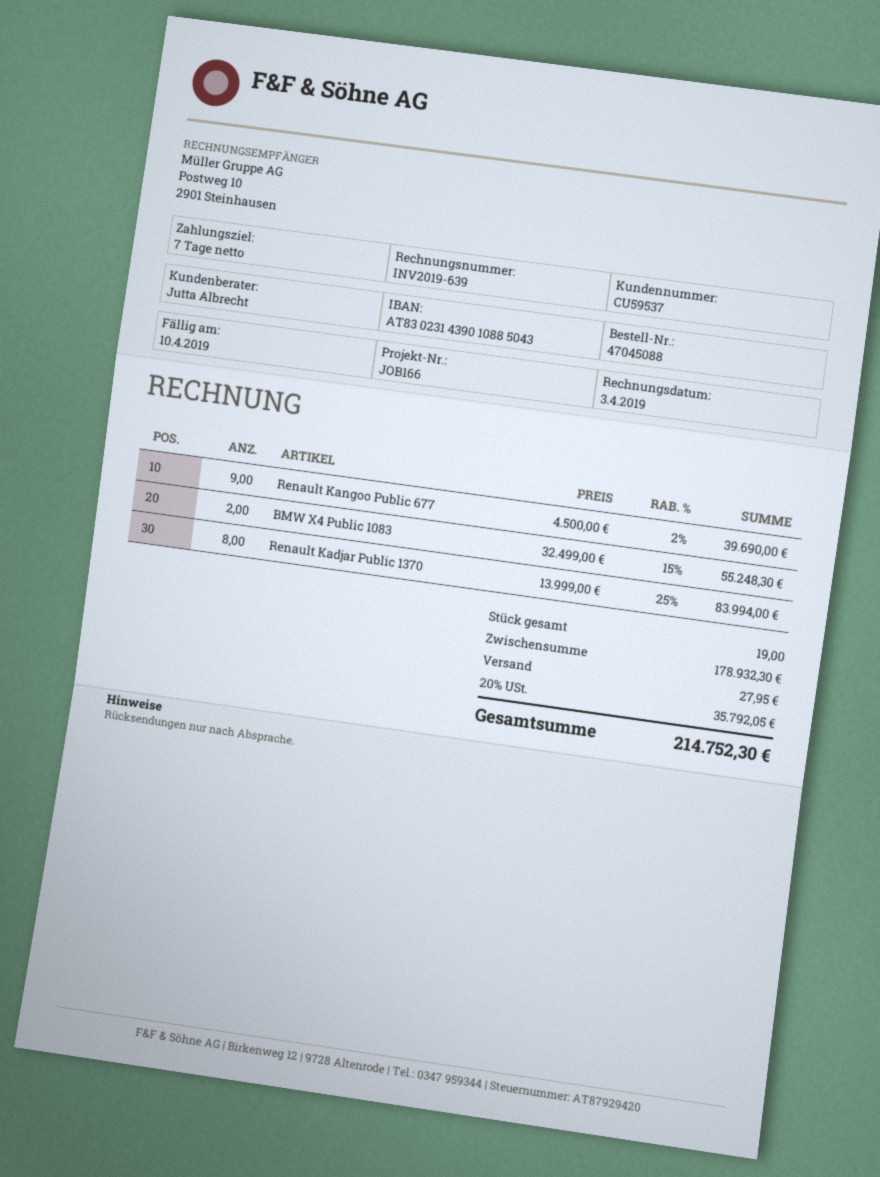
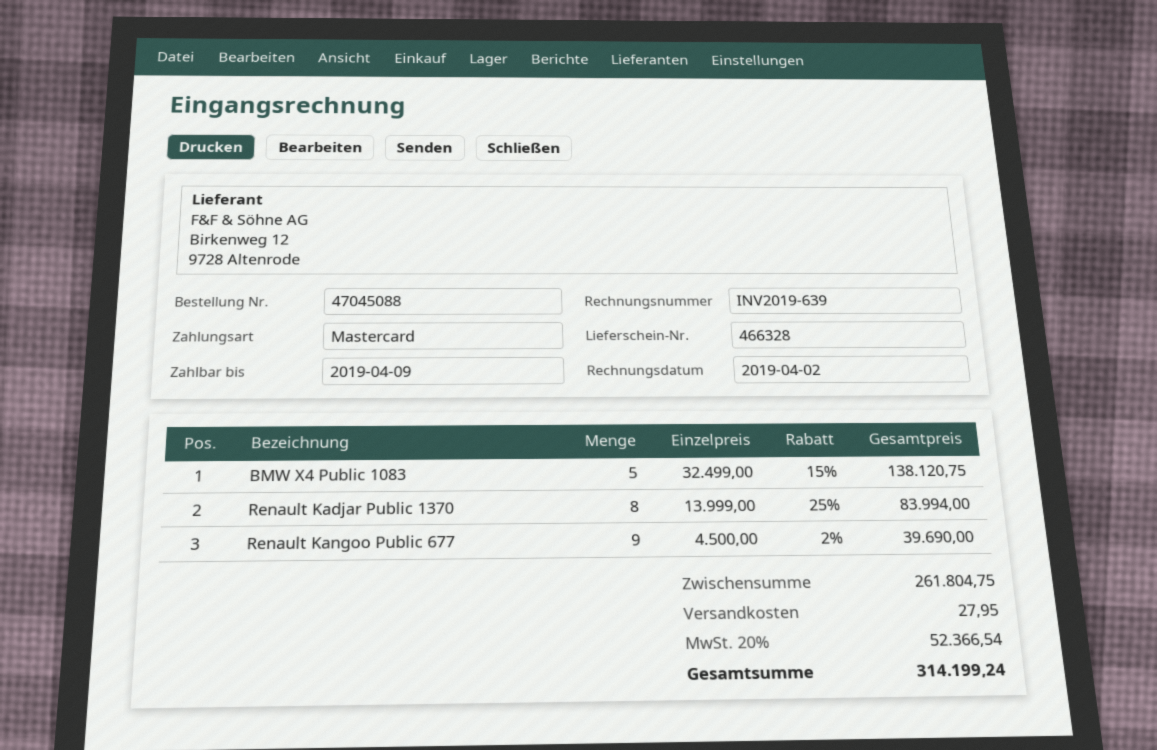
invoice date: 2019-04-03 -> 2019-04-02
due date: 2019-04-10 -> 2019-04-09
BMW X4 Public 1083: 2 x 32499.00 - 15% = 55248.30 -> 5 x 32499.00 - 15% = 138120.75
subtotal: 178932.30 -> 261804.75
tax: 20% = 35792.05 -> 20% = 52366.54
total: 214752.30 -> 314199.24

